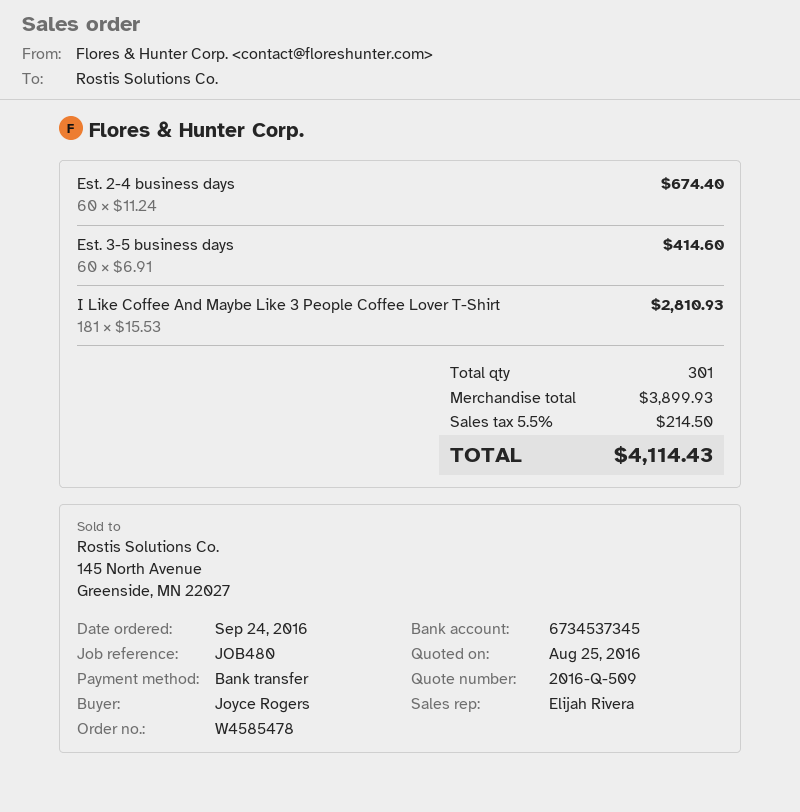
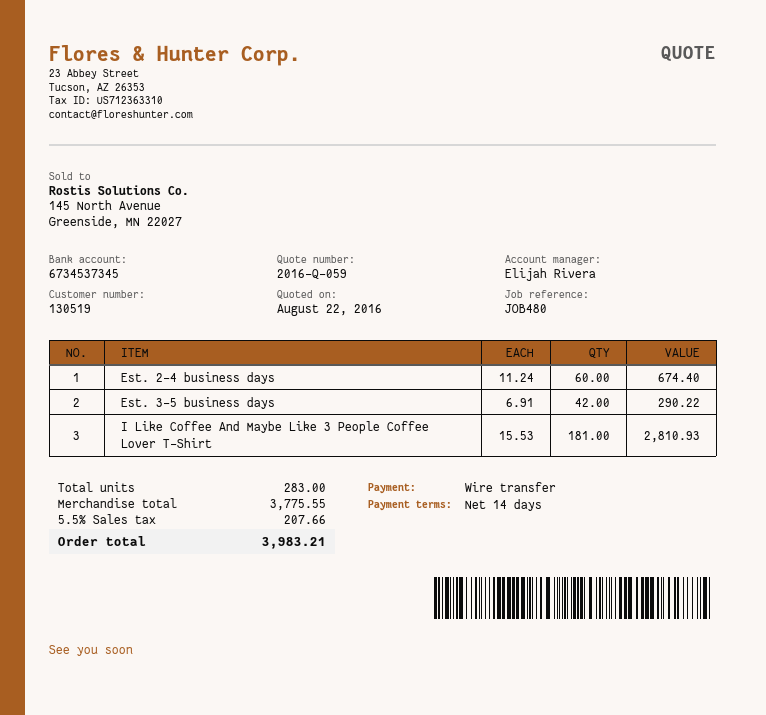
quote number: 2016-Q-509 -> 2016-Q-059
quote date: 2016-08-25 -> 2016-08-22
Est. 3-5 business days: 60 x 6.91 = 414.60 -> 42 x 6.91 = 290.22
total quantity: 301 -> 283
subtotal: 3899.93 -> 3775.55
tax: 5.5% = 214.50 -> 5.5% = 207.66
total: 4114.43 -> 3983.21

